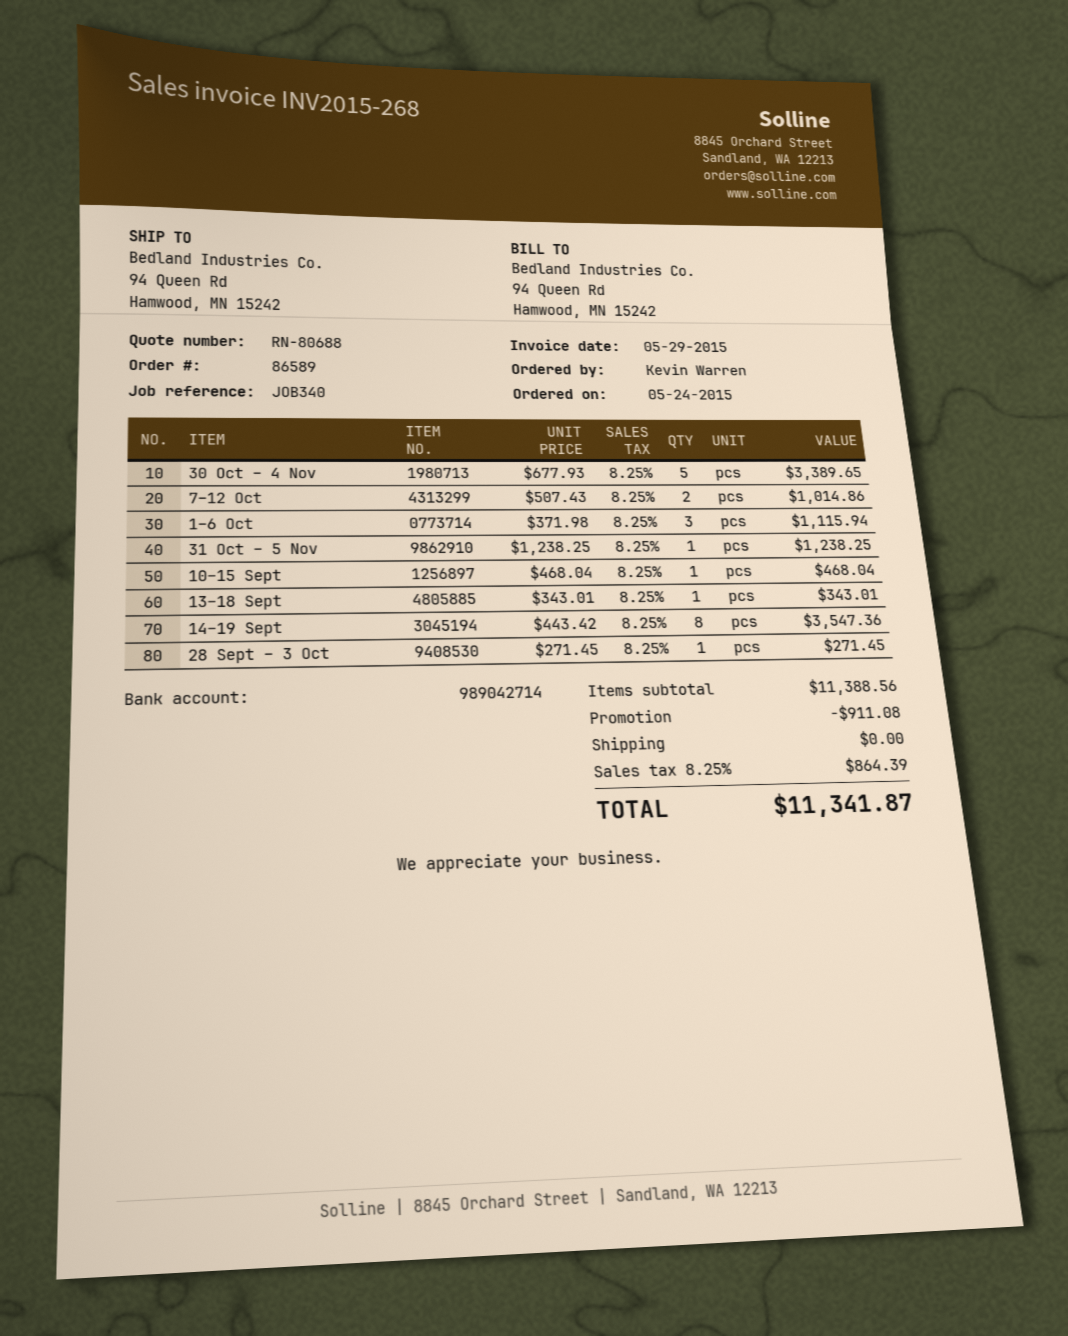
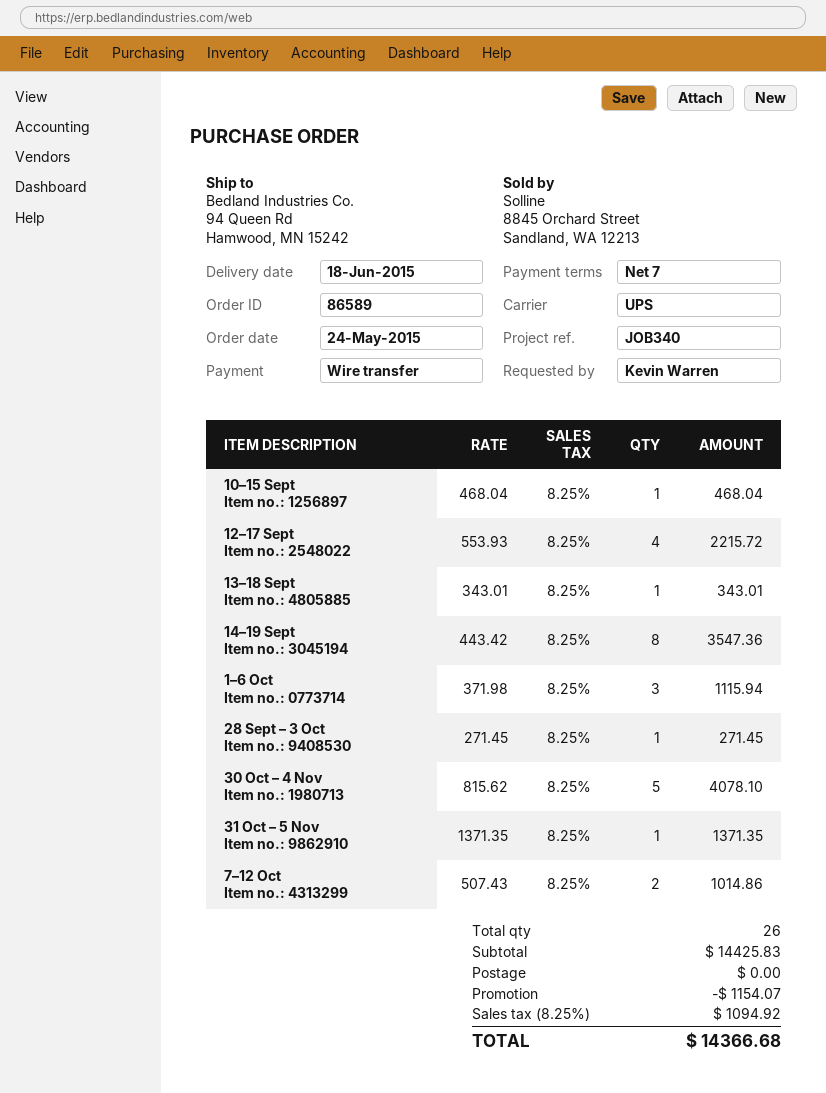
30 Oct – 4 Nov: 5 x 677.93 = 3389.65 -> 5 x 815.62 = 4078.10
31 Oct – 5 Nov: 1 x 1238.25 = 1238.25 -> 1 x 1371.35 = 1371.35
12–17 Sept: none -> 4 x 553.93 = 2215.72
subtotal: 11388.56 -> 14425.83
discount: 911.08 -> 1154.07
tax: 8.25% = 864.39 -> 8.25% = 1094.92
total: 11341.87 -> 14366.68

